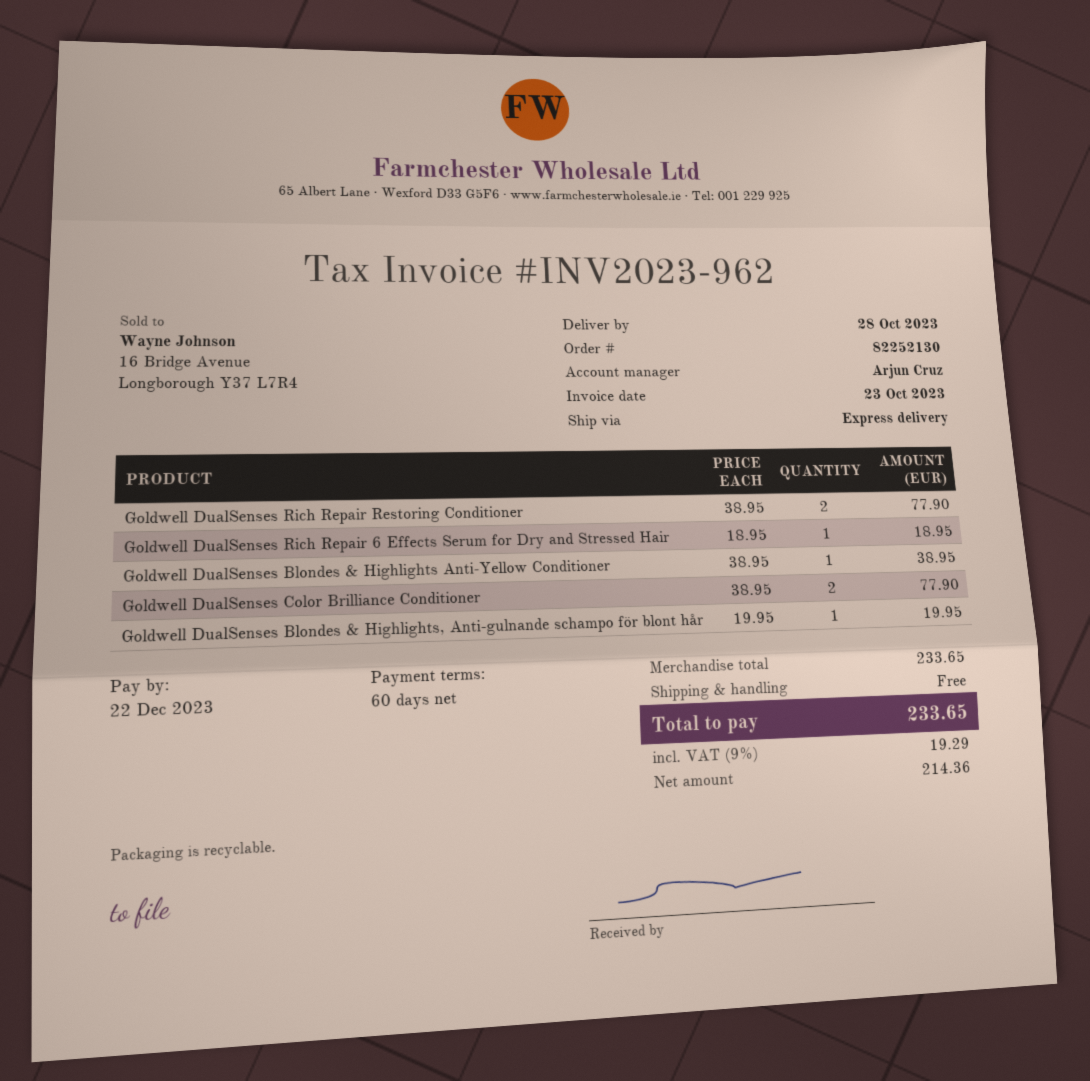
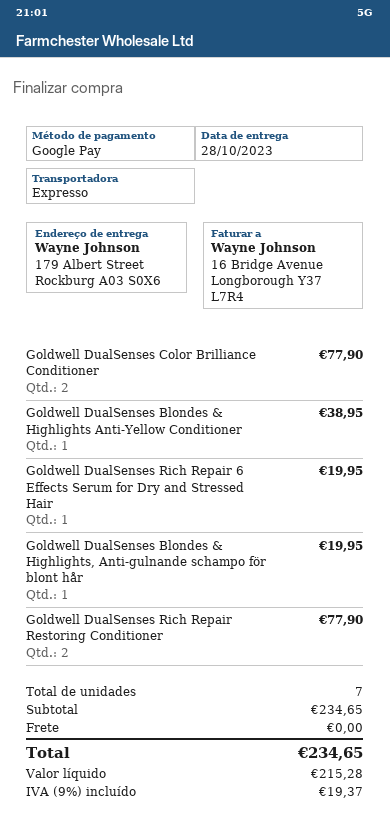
Goldwell DualSenses Rich Repair 6 Effects Serum for Dry and Stressed Hair: 1 for 18.95 -> 1 for 19.95
subtotal: 233.65 -> 234.65
net: 214.36 -> 215.28
tax: 9% = 19.29 -> 9% = 19.37
total: 233.65 -> 234.65

